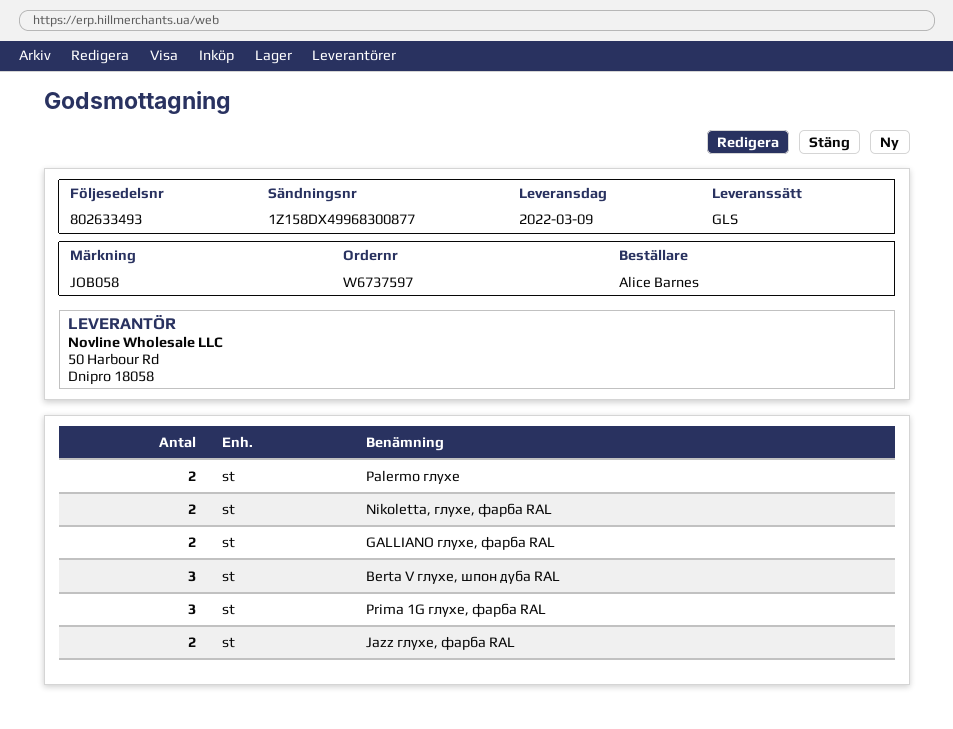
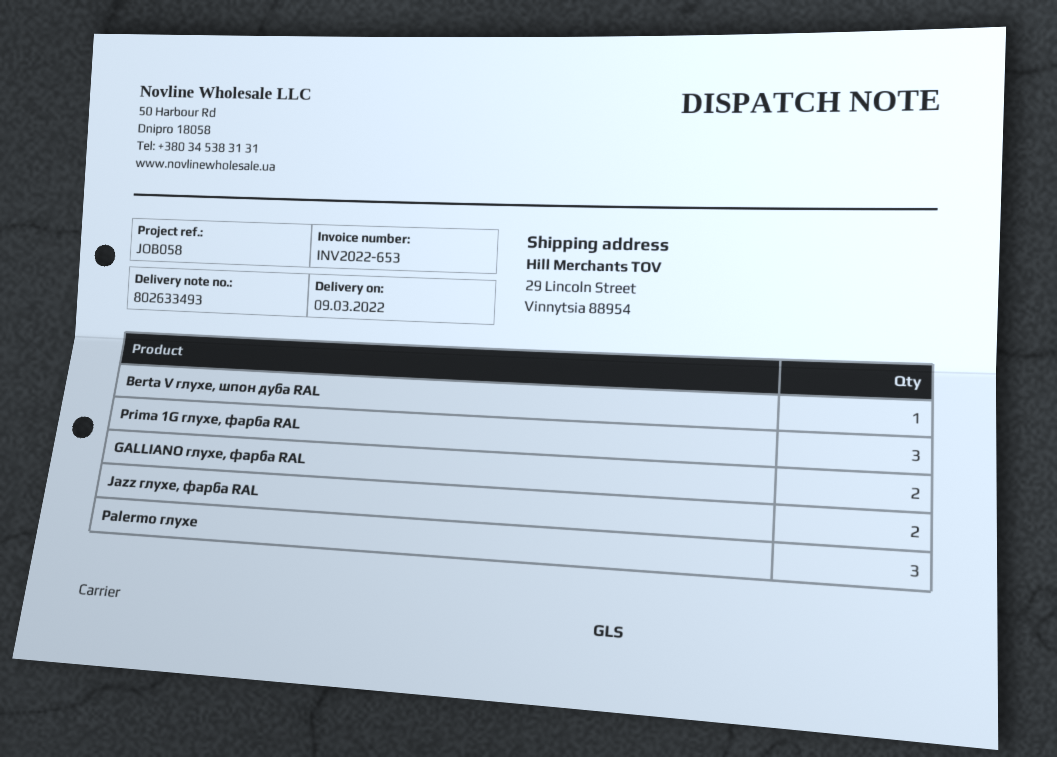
Palermo глухе: 2 -> 3
Nikoletta, глухе, фарба RAL: 2 -> none
Berta V глухе, шпон дуба RAL: 3 -> 1

